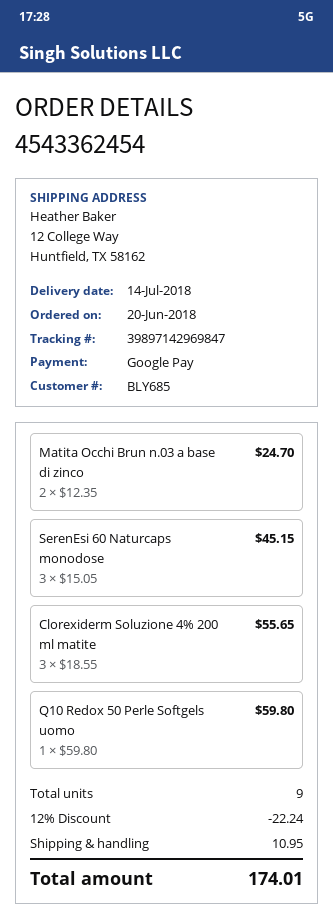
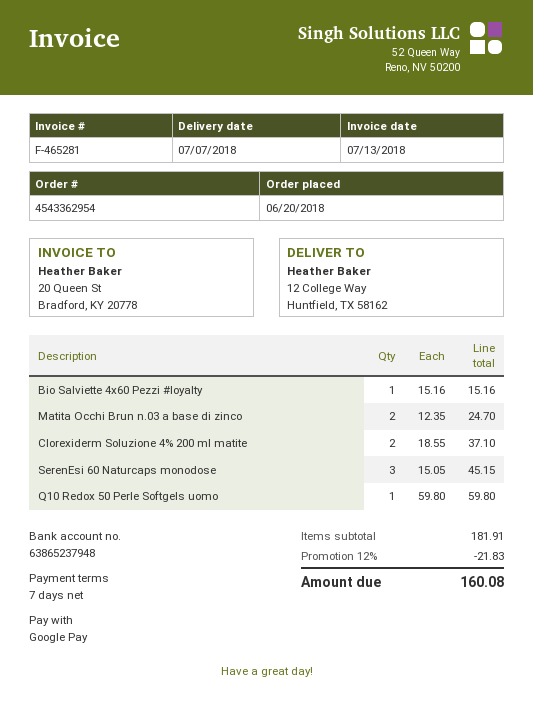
order number: 4543362454 -> 4543362954
delivery date: 2018-07-14 -> 2018-07-07
Clorexiderm Soluzione 4% 200 ml matite: 3 x 18.55 = 55.65 -> 2 x 18.55 = 37.10
Bio Salviette 4x60 Pezzi #loyalty: none -> 1 x 15.16 = 15.16
discount: 12% = 22.24 -> 12% = 21.83
shipping: 10.95 -> none
total: 174.01 -> 160.08

